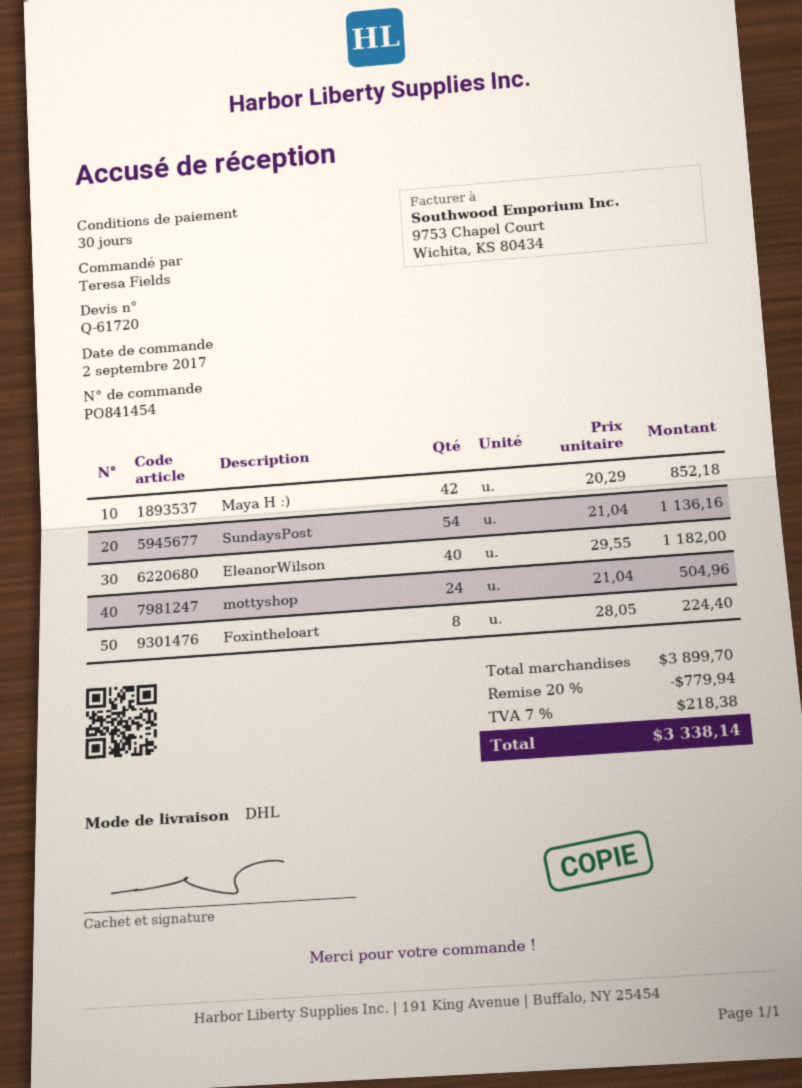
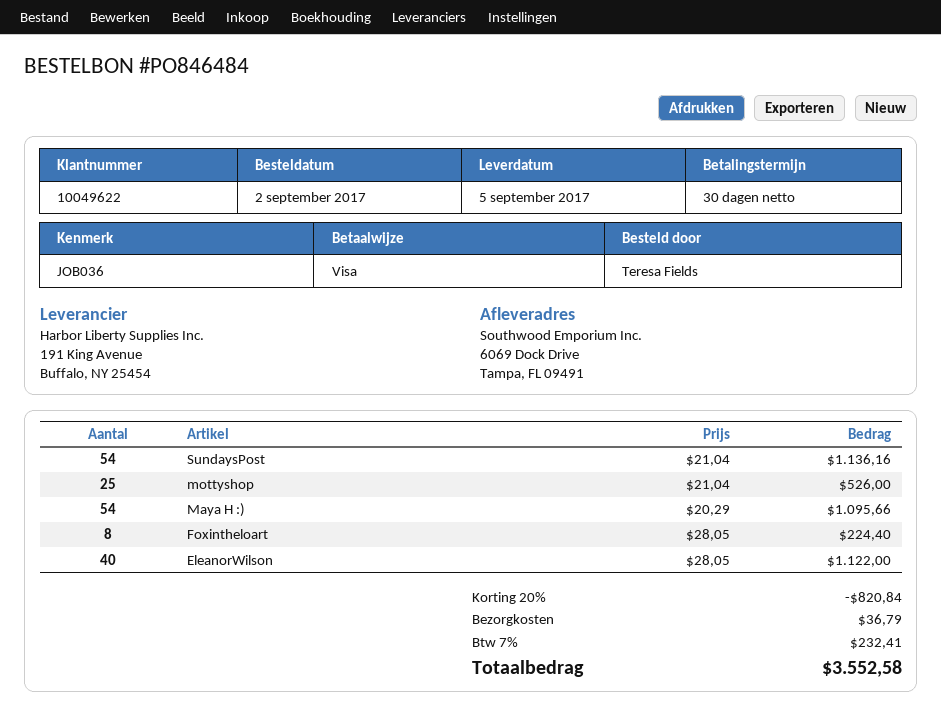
order number: PO841454 -> PO846484
Maya H :): 42 x 20.29 = 852.18 -> 54 x 20.29 = 1095.66
EleanorWilson: 40 x 29.55 = 1182.00 -> 40 x 28.05 = 1122.00
mottyshop: 24 x 21.04 = 504.96 -> 25 x 21.04 = 526.00
discount: 20% = 779.94 -> 20% = 820.84
shipping: none -> 36.79
tax: 7% = 218.38 -> 7% = 232.41
total: 3338.14 -> 3552.58

